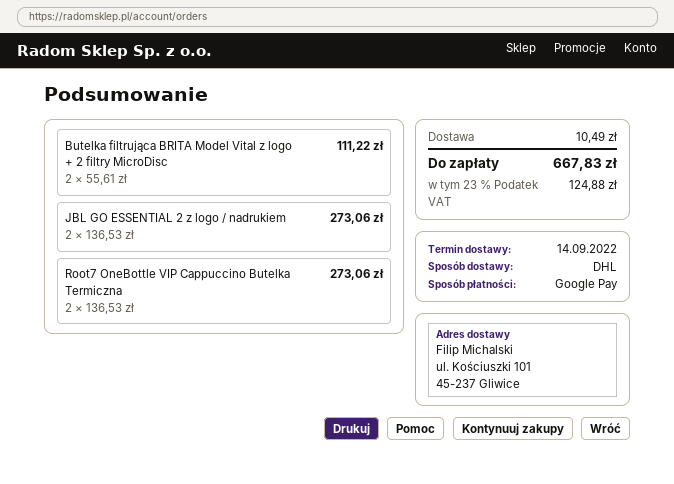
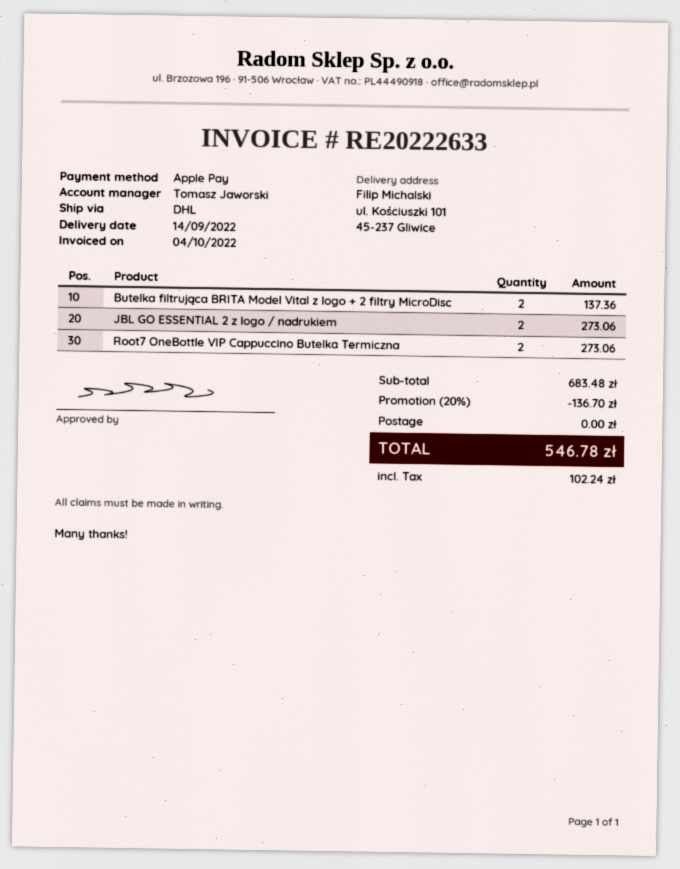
payment method: Google Pay -> Apple Pay
Butelka filtrująca BRITA Model Vital z logo + 2 filtry MicroDisc: 2 for 111.22 -> 2 for 137.36
discount: none -> 20% = 136.70
shipping: 10.49 -> 0.00
tax: 124.88 -> 102.24
total: 667.83 -> 546.78

